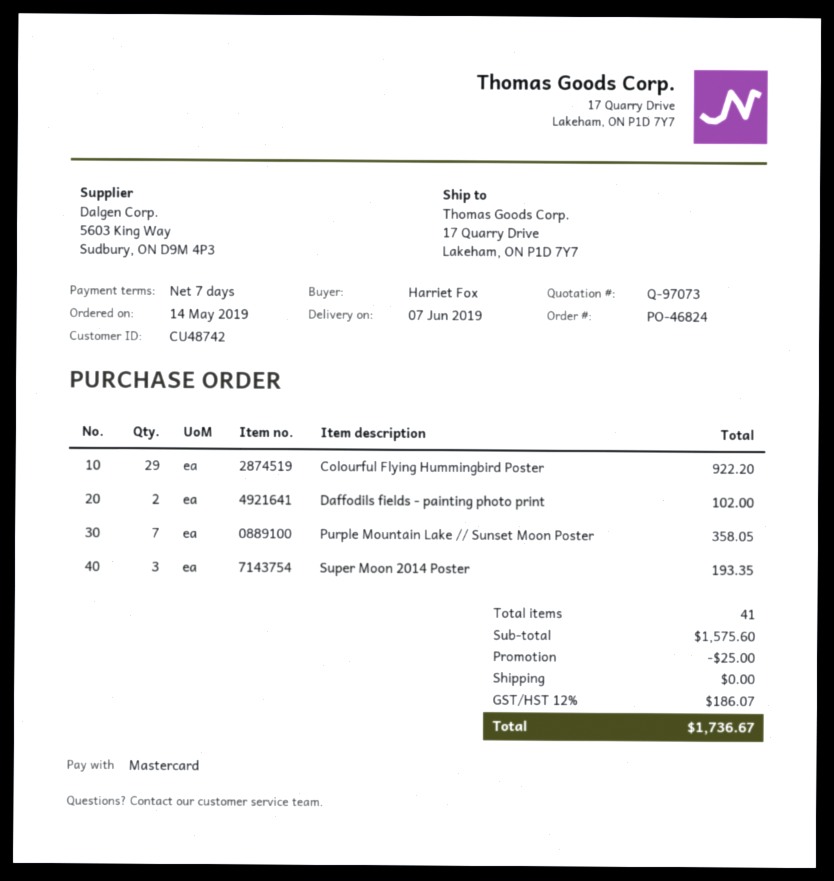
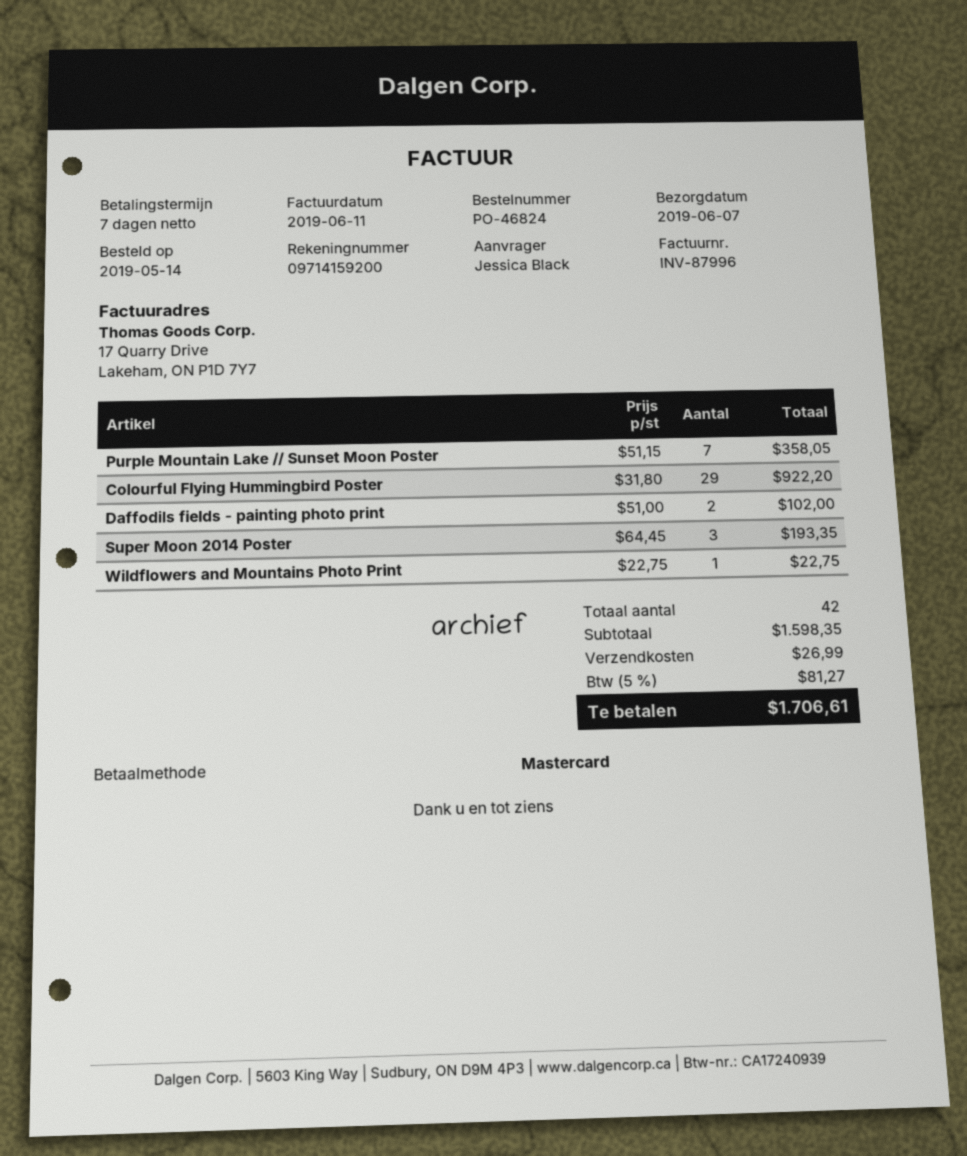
ordered by: Harriet Fox -> Jessica Black
Wildflowers and Mountains Photo Print: none -> 1 for 22.75
total quantity: 41 -> 42
subtotal: 1575.60 -> 1598.35
discount: 25.00 -> none
shipping: 0.00 -> 26.99
tax: 12% = 186.07 -> 5% = 81.27
total: 1736.67 -> 1706.61

